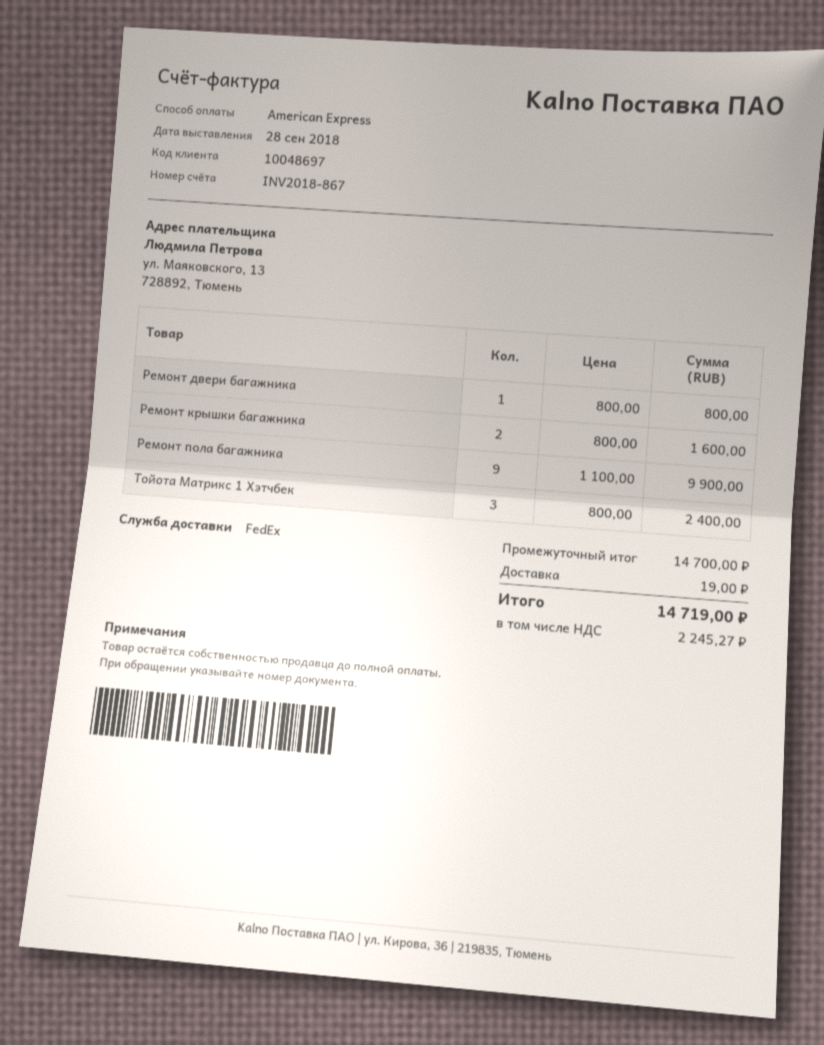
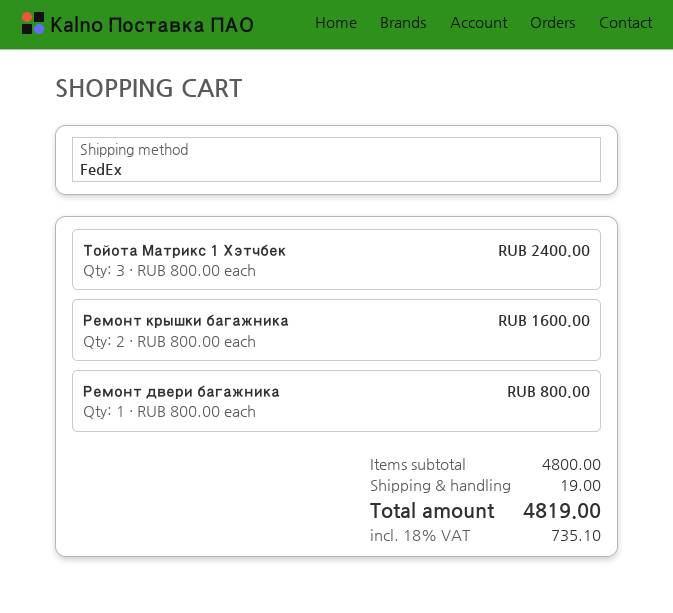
Ремонт пола багажника: 9 x 1100.00 = 9900.00 -> none
subtotal: 14700.00 -> 4800.00
tax: 2245.27 -> 735.10
total: 14719.00 -> 4819.00

